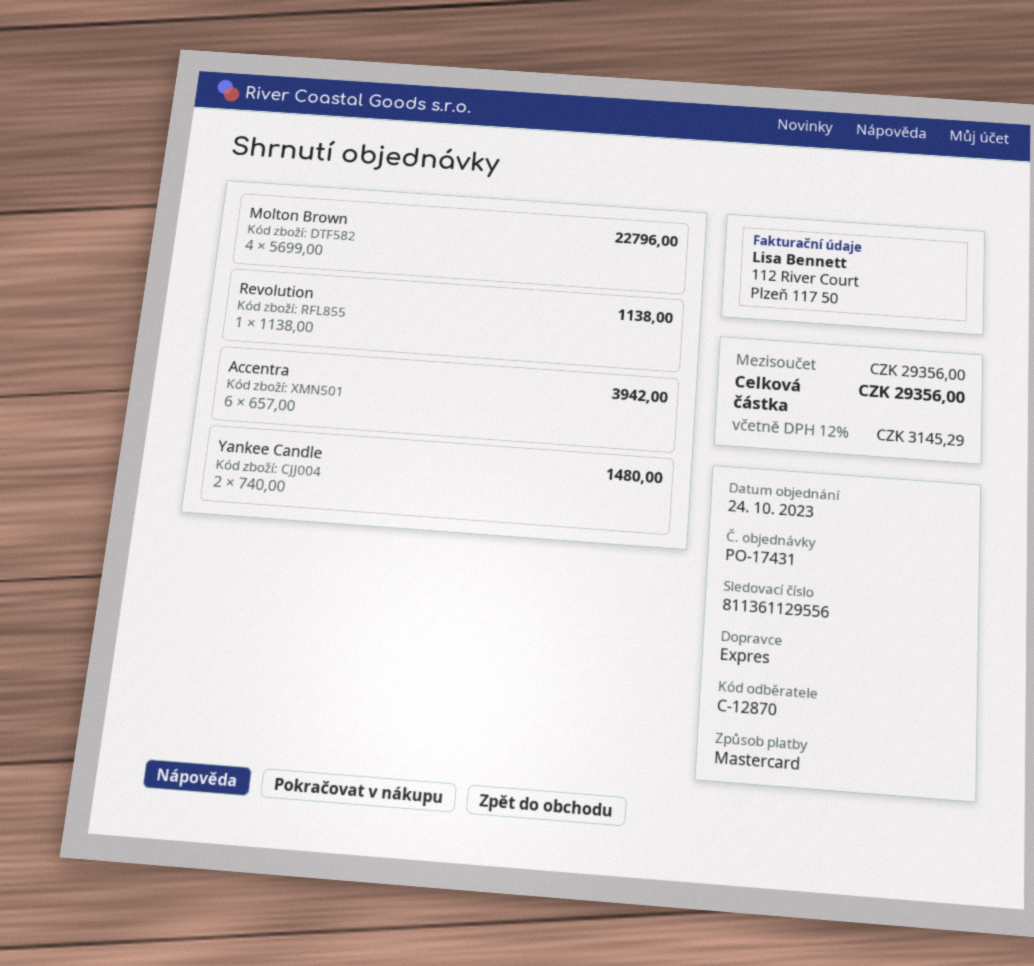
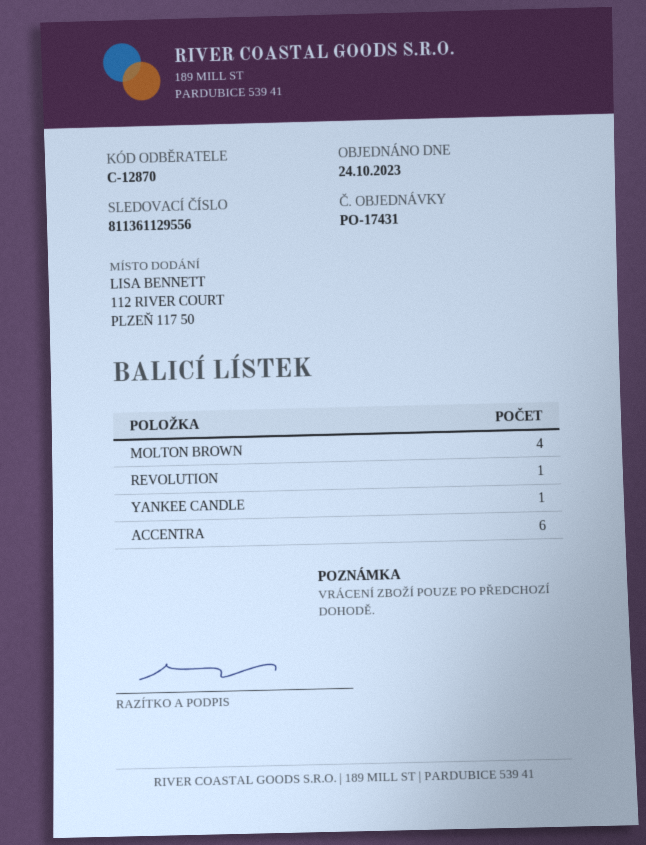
Yankee Candle: 2 -> 1

